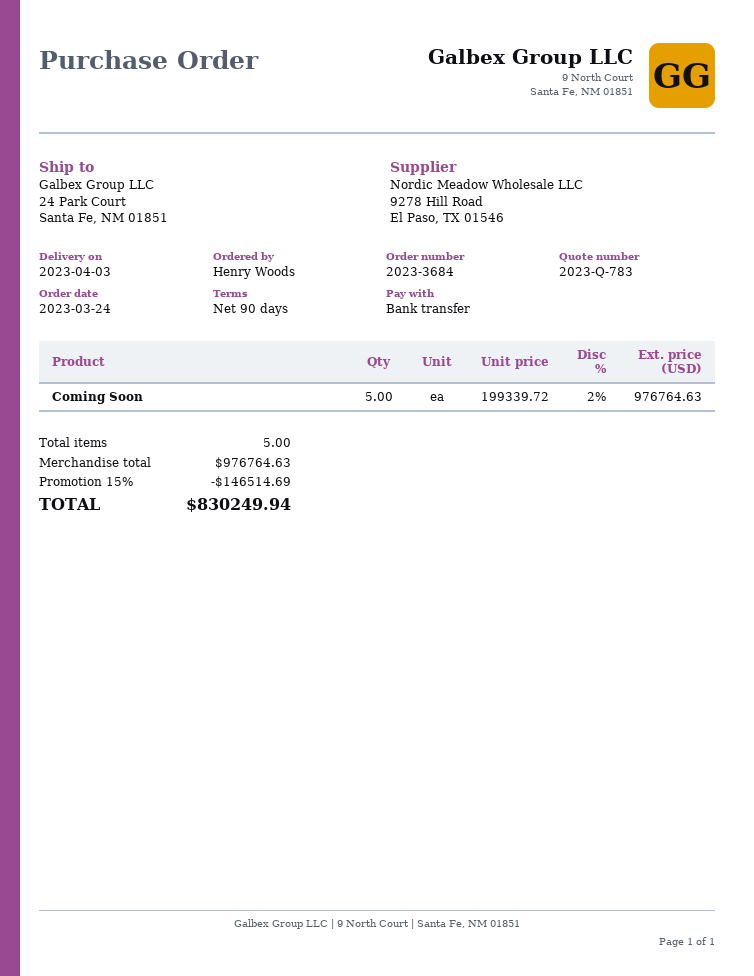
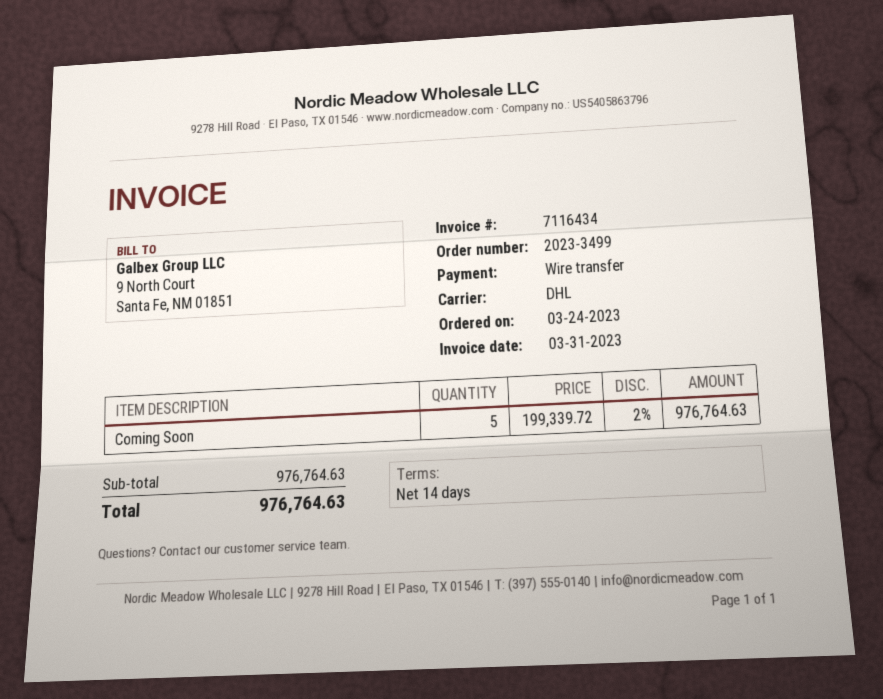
order number: 2023-3684 -> 2023-3499
payment terms: 90 days -> 14 days
discount: 15% = 146514.69 -> none
total: 830249.94 -> 976764.63

